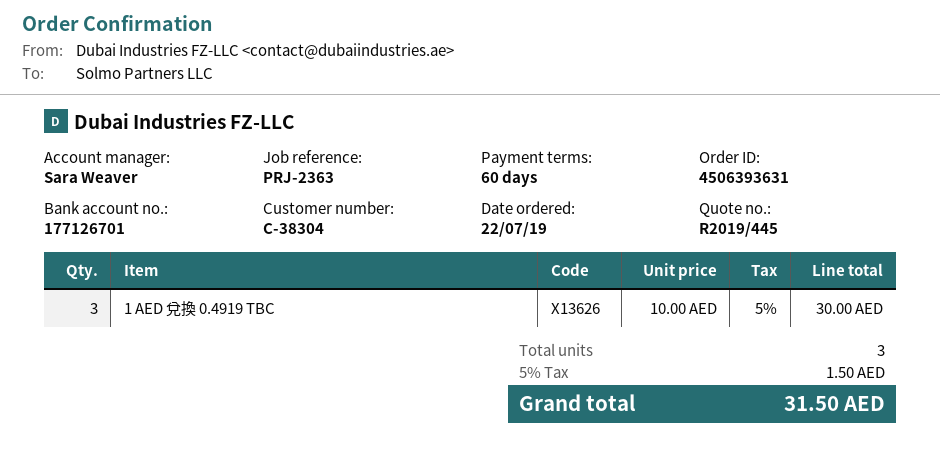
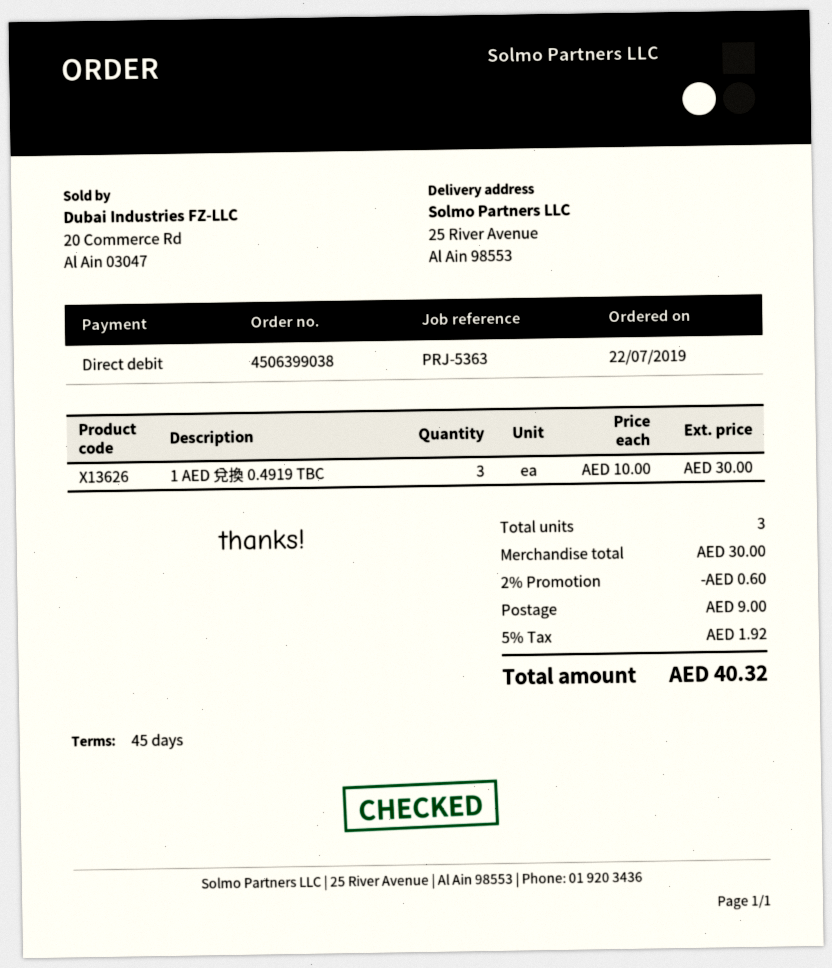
order number: 4506393631 -> 4506399038
payment terms: 60 days -> 45 days
reference: PRJ-2363 -> PRJ-5363
discount: none -> 2% = 0.60
shipping: none -> 9.00
tax: 5% = 1.50 -> 5% = 1.92
total: 31.50 -> 40.32

